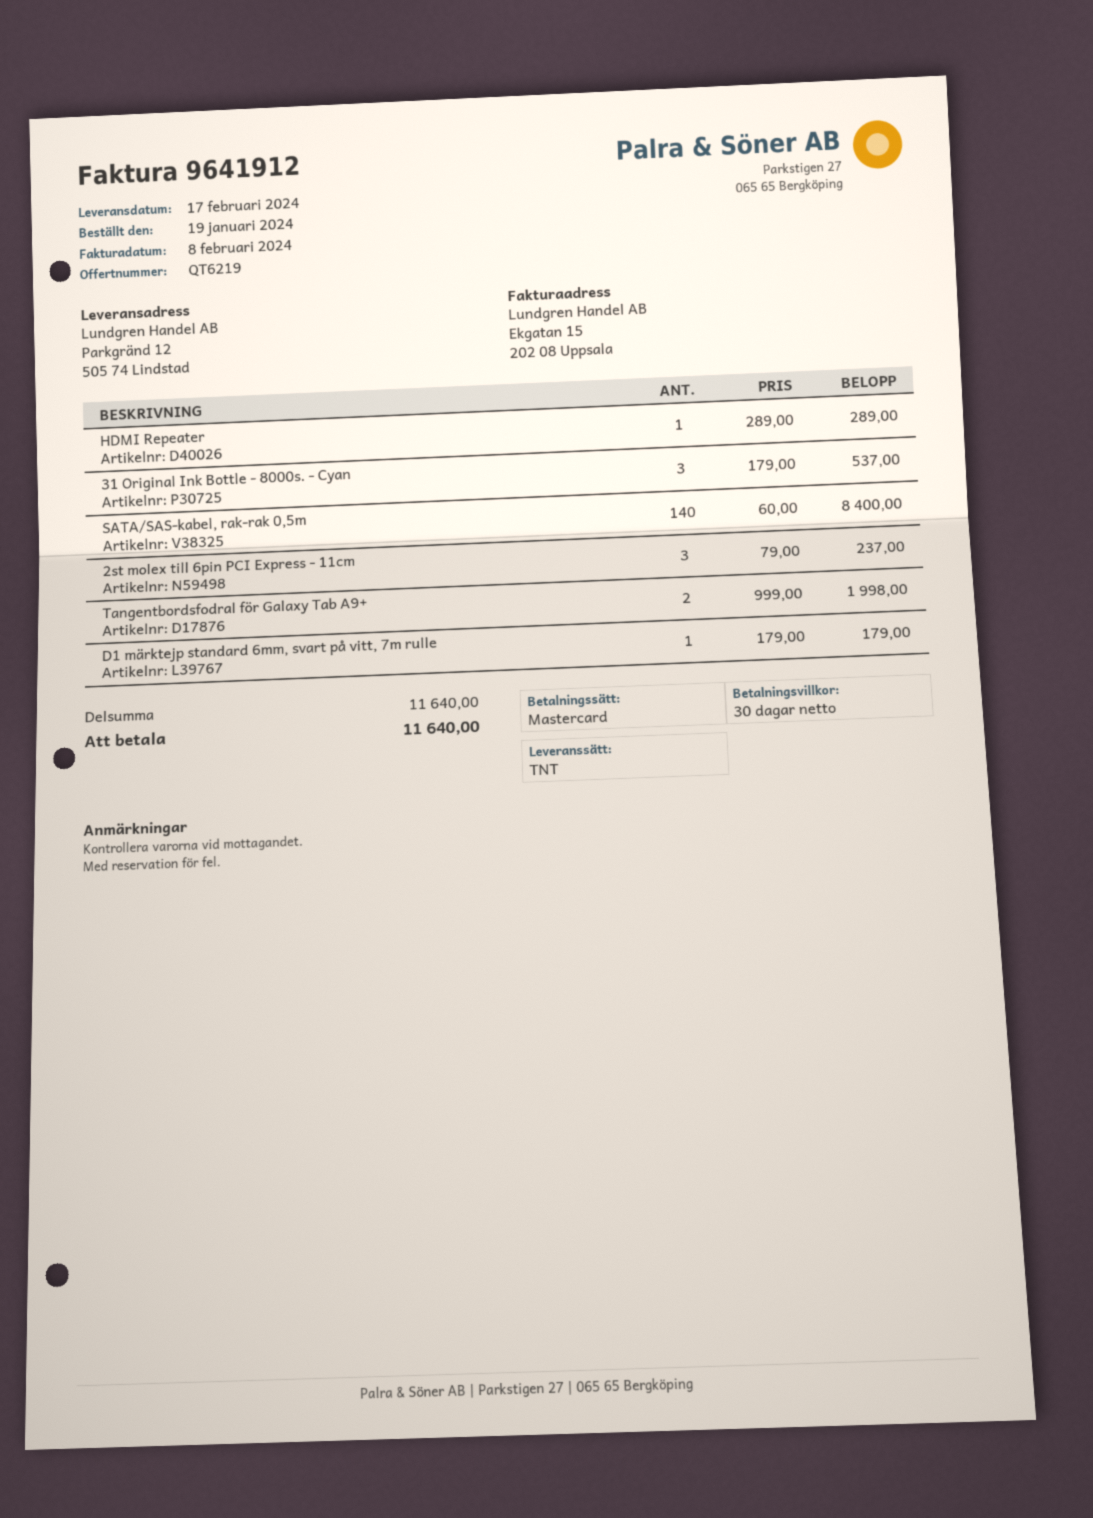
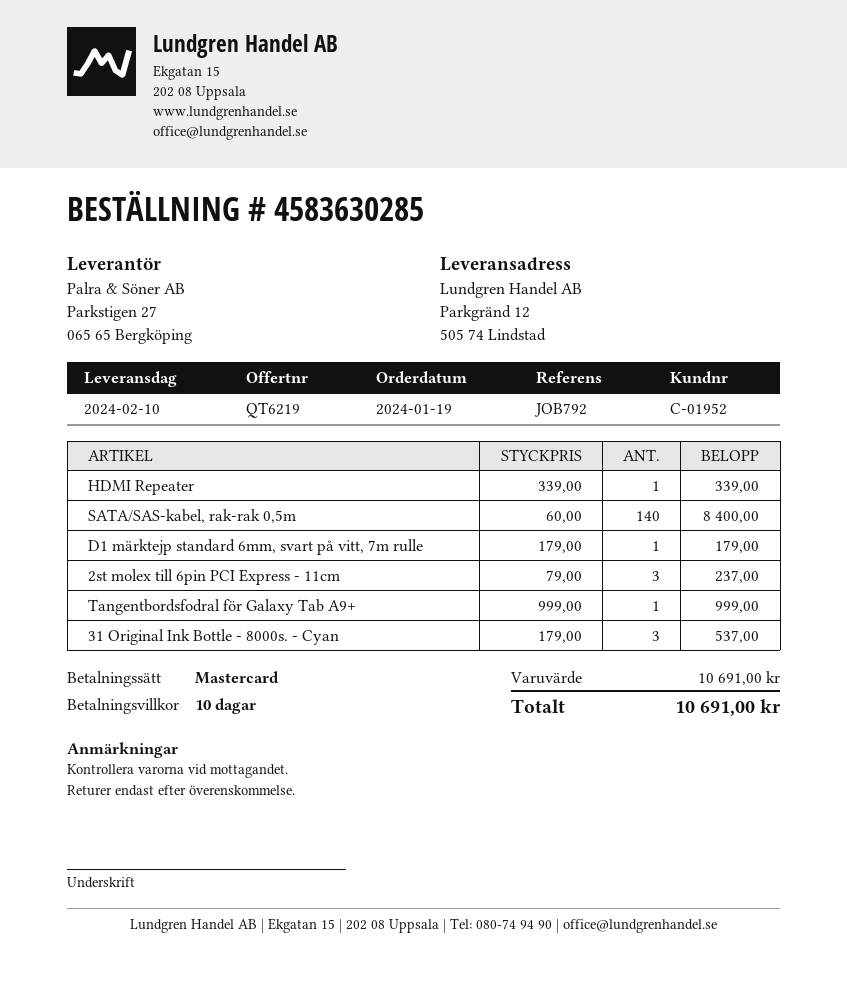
delivery date: 2024-02-17 -> 2024-02-10
payment terms: 30 days -> 10 days
HDMI Repeater: 1 x 289.00 = 289.00 -> 1 x 339.00 = 339.00
Tangentbordsfodral för Galaxy Tab A9+: 2 x 999.00 = 1998.00 -> 1 x 999.00 = 999.00
subtotal: 11640.00 -> 10691.00
total: 11640.00 -> 10691.00

